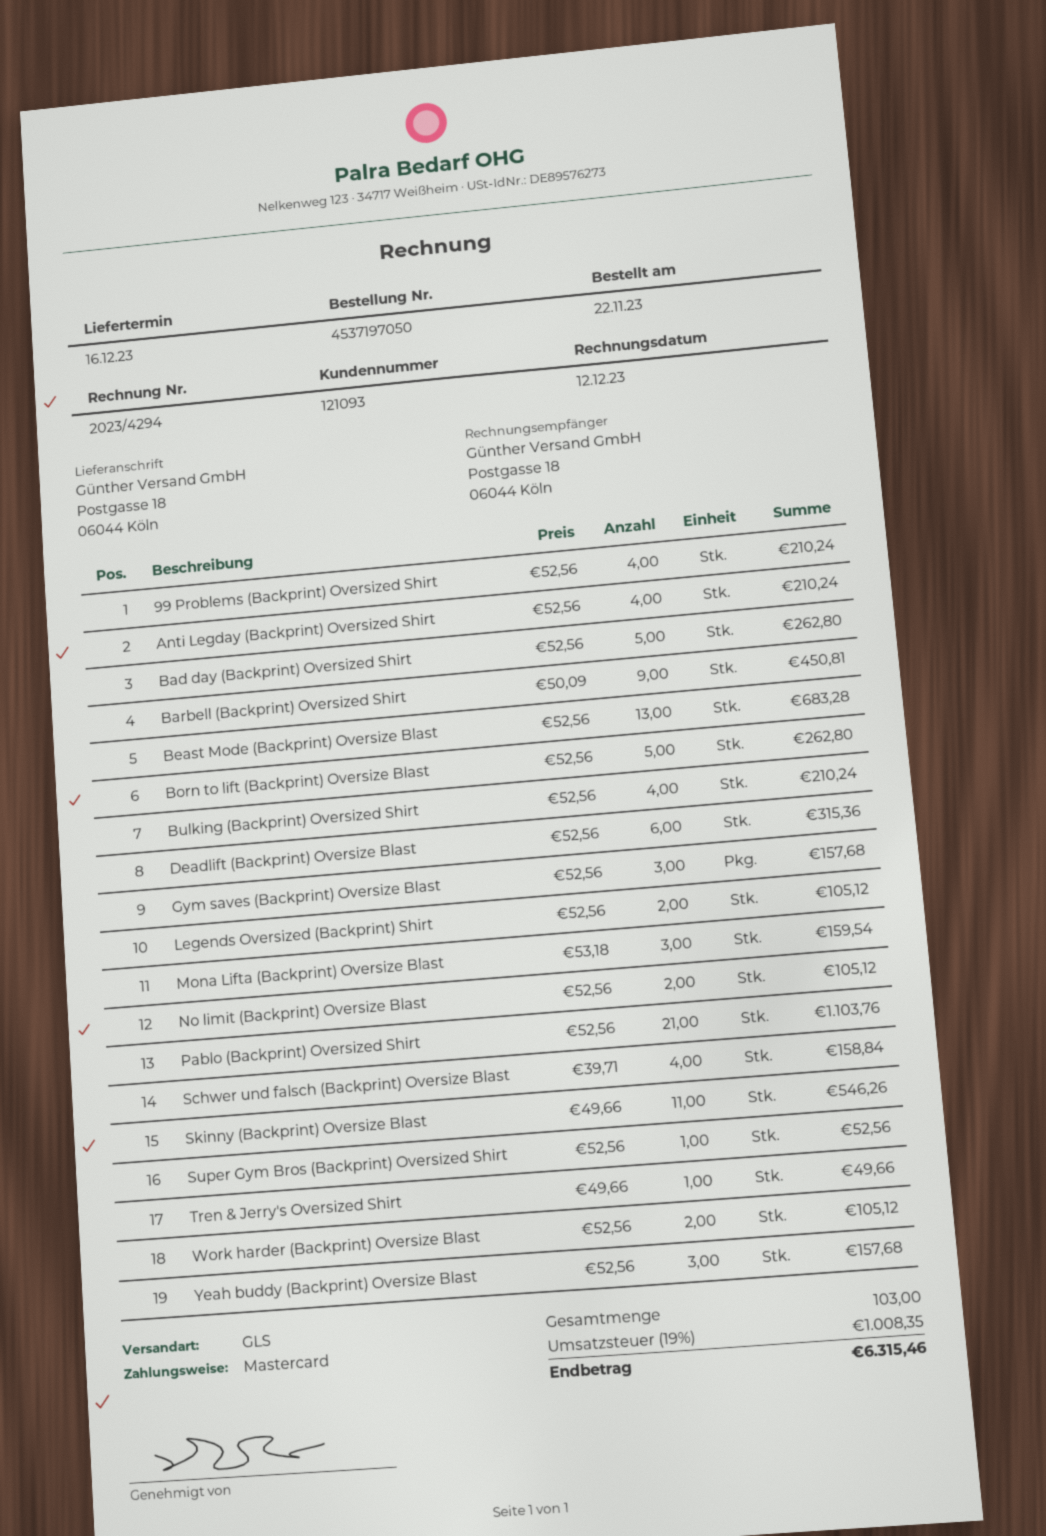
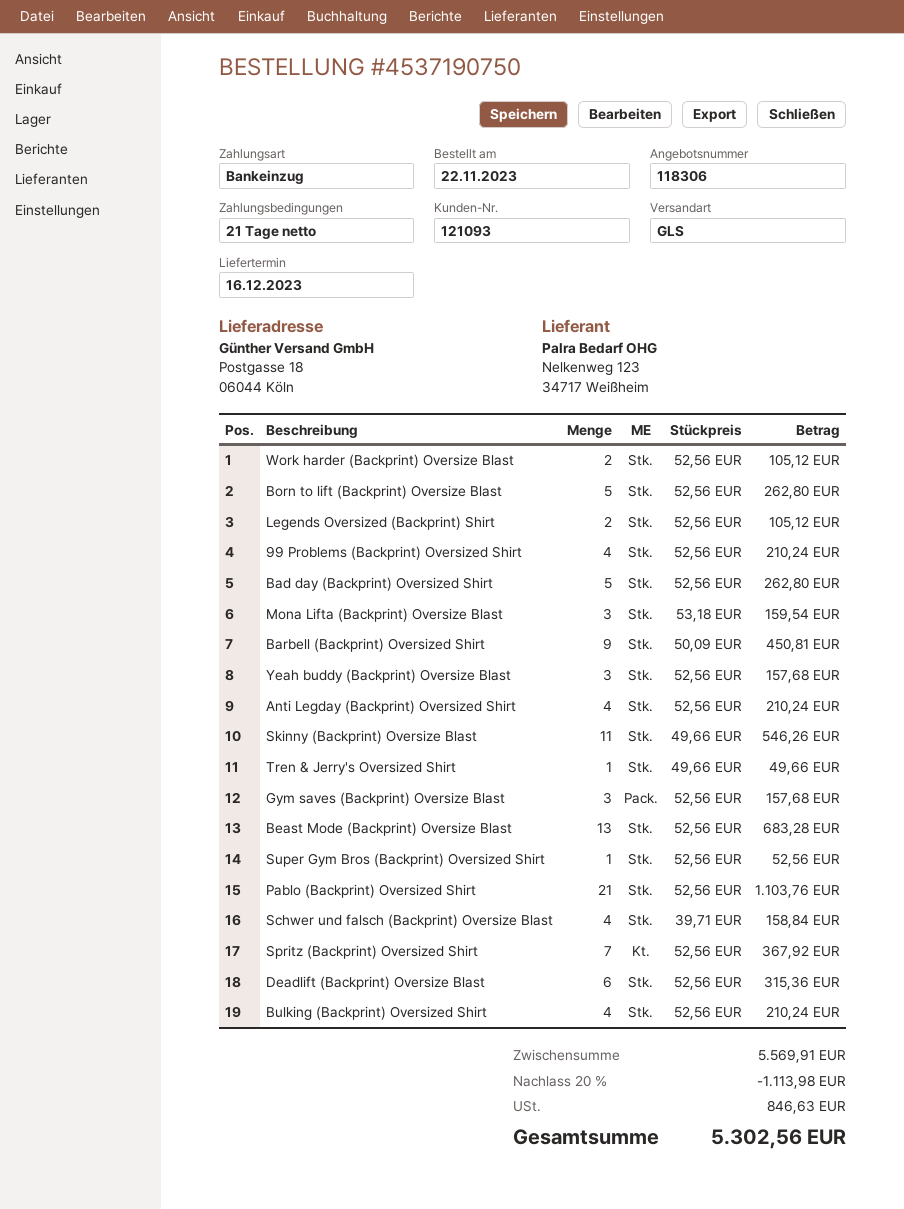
order number: 4537197050 -> 4537190750
payment method: Mastercard -> direct debit
No limit (Backprint) Oversize Blast: 2 x 52.56 = 105.12 -> none
Spritz (Backprint) Oversized Shirt: none -> 7 x 52.56 = 367.92
discount: none -> 20% = 1113.98
tax: 1008.35 -> 846.63
total: 6315.46 -> 5302.56

